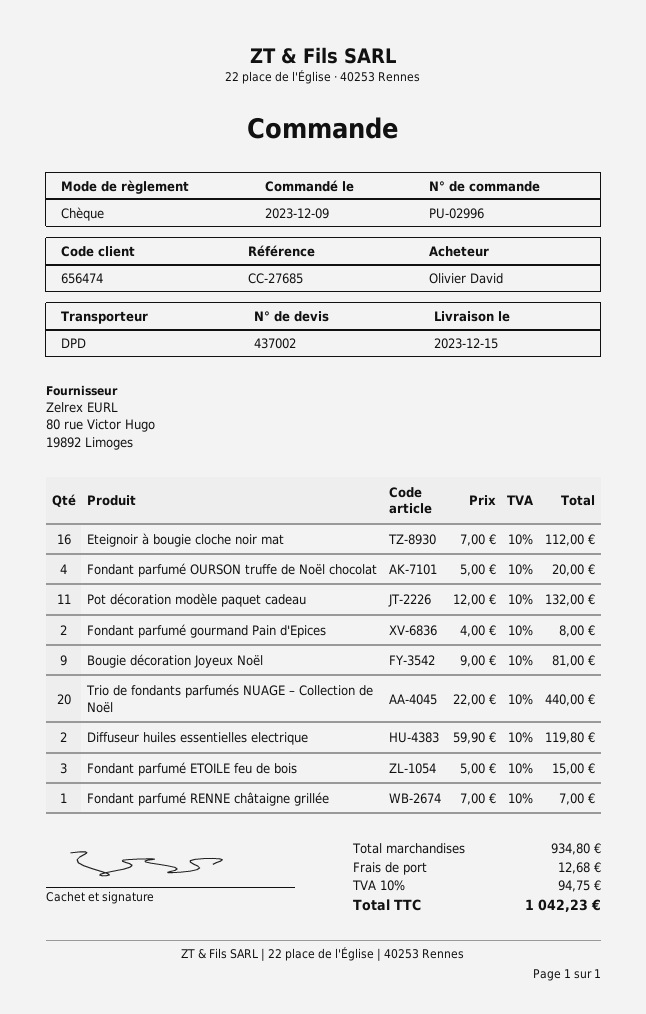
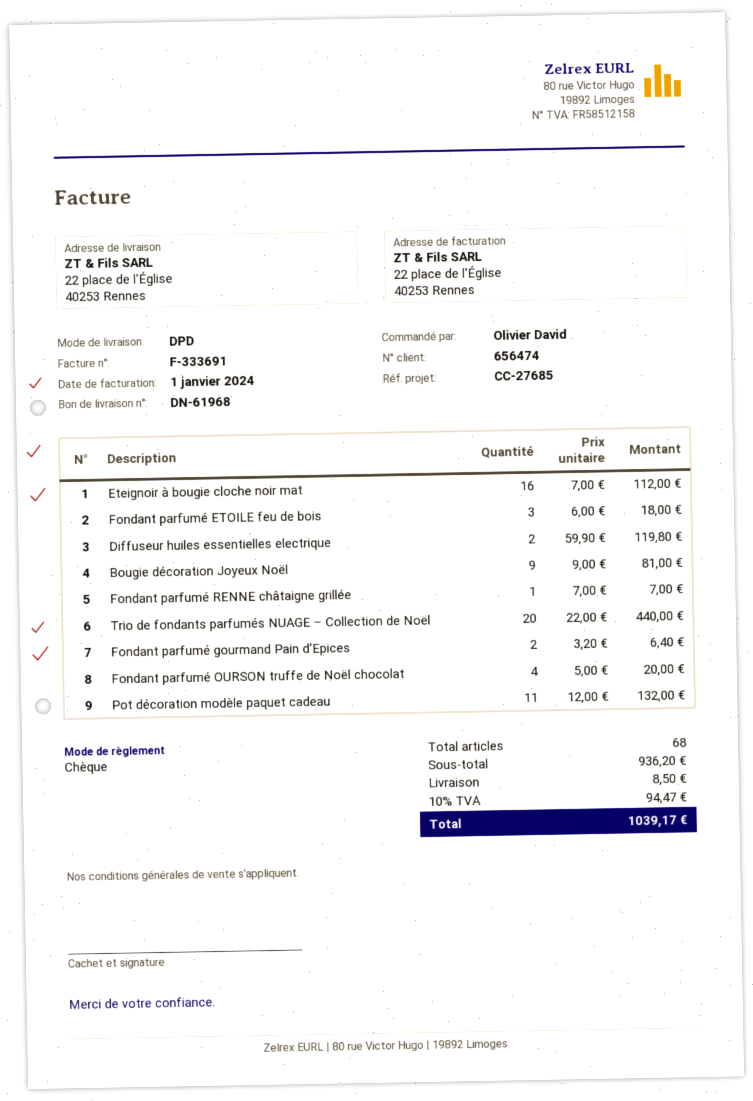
Fondant parfumé gourmand Pain d'Epices: 2 x 4.00 = 8.00 -> 2 x 3.20 = 6.40
Fondant parfumé ETOILE feu de bois: 3 x 5.00 = 15.00 -> 3 x 6.00 = 18.00
subtotal: 934.80 -> 936.20
shipping: 12.68 -> 8.50
tax: 10% = 94.75 -> 10% = 94.47
total: 1042.23 -> 1039.17

